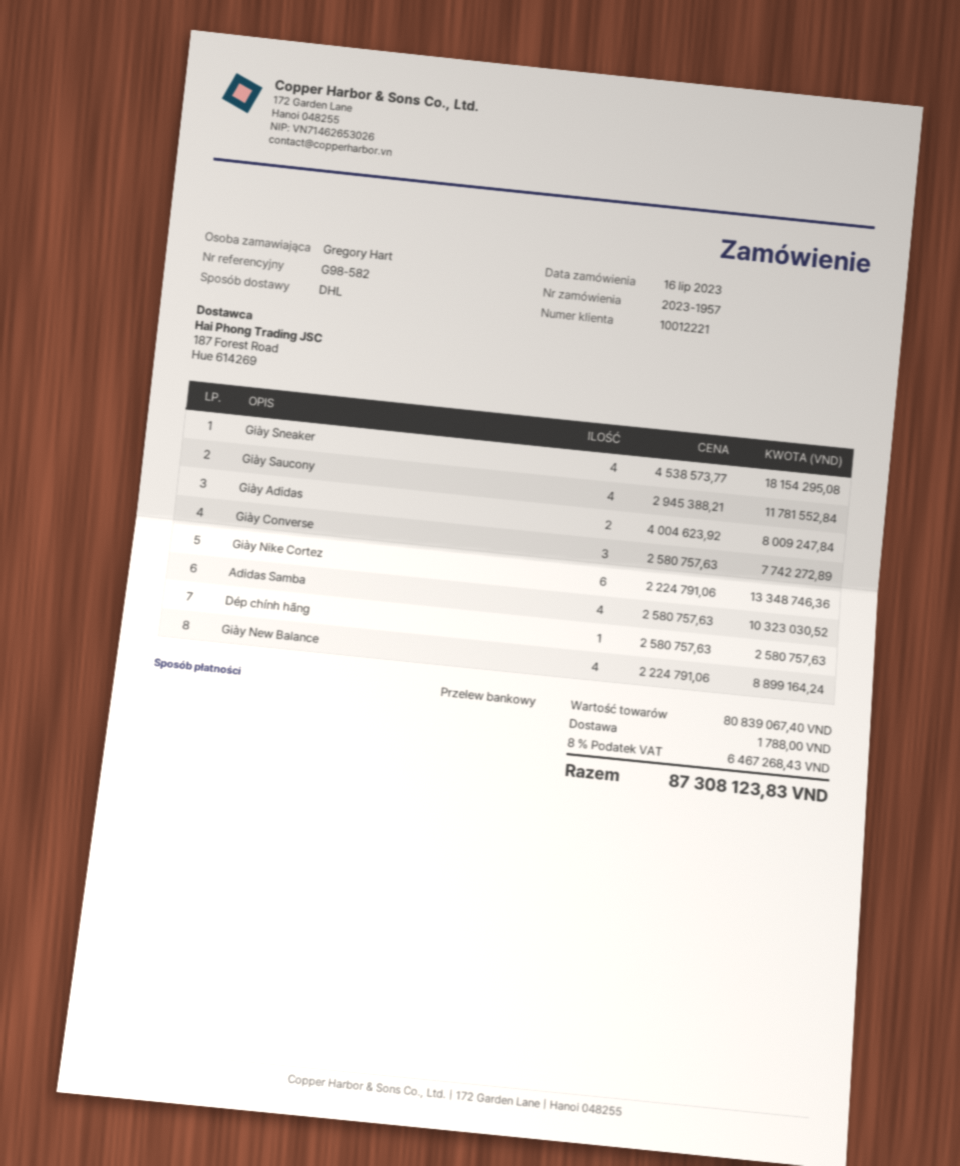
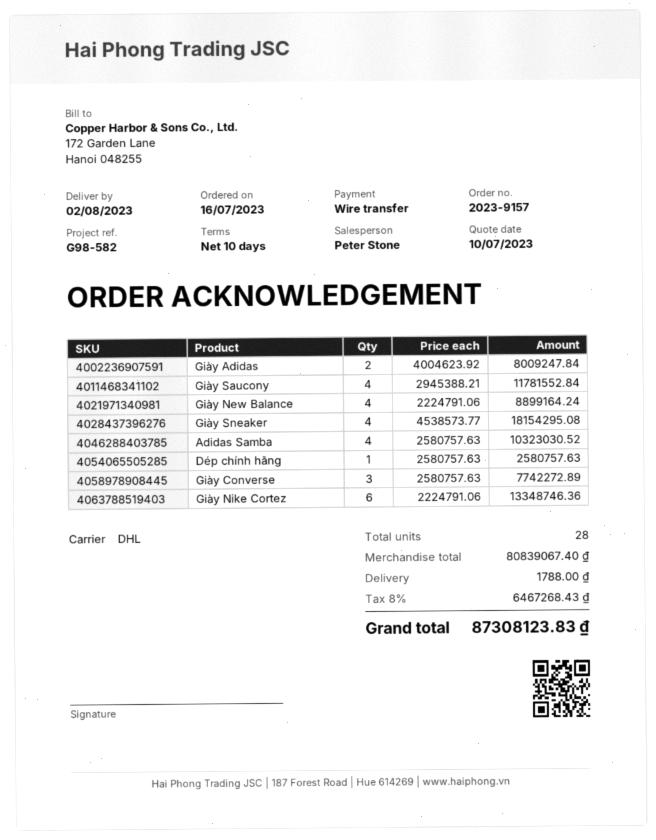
order number: 2023-1957 -> 2023-9157

